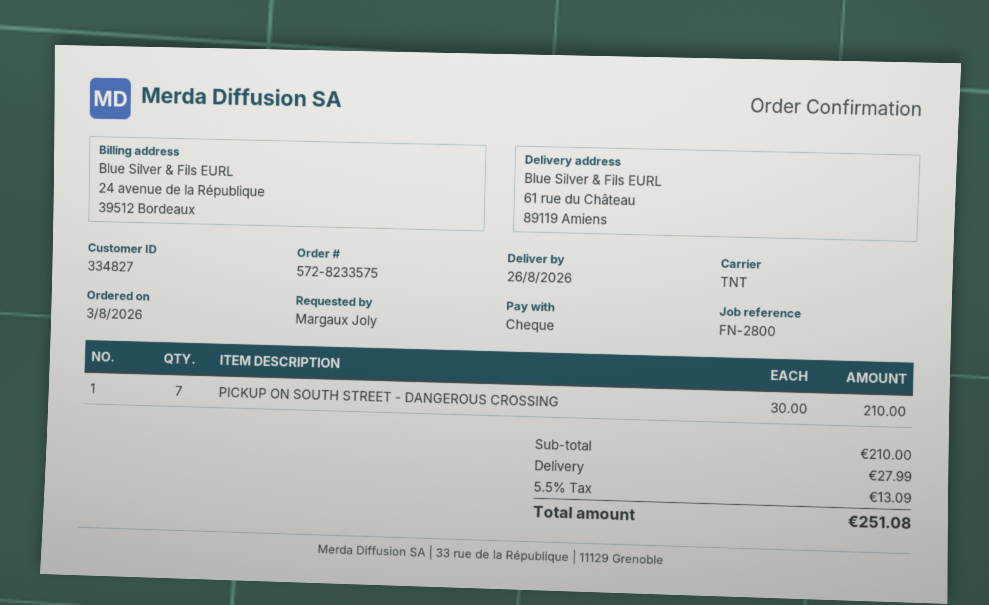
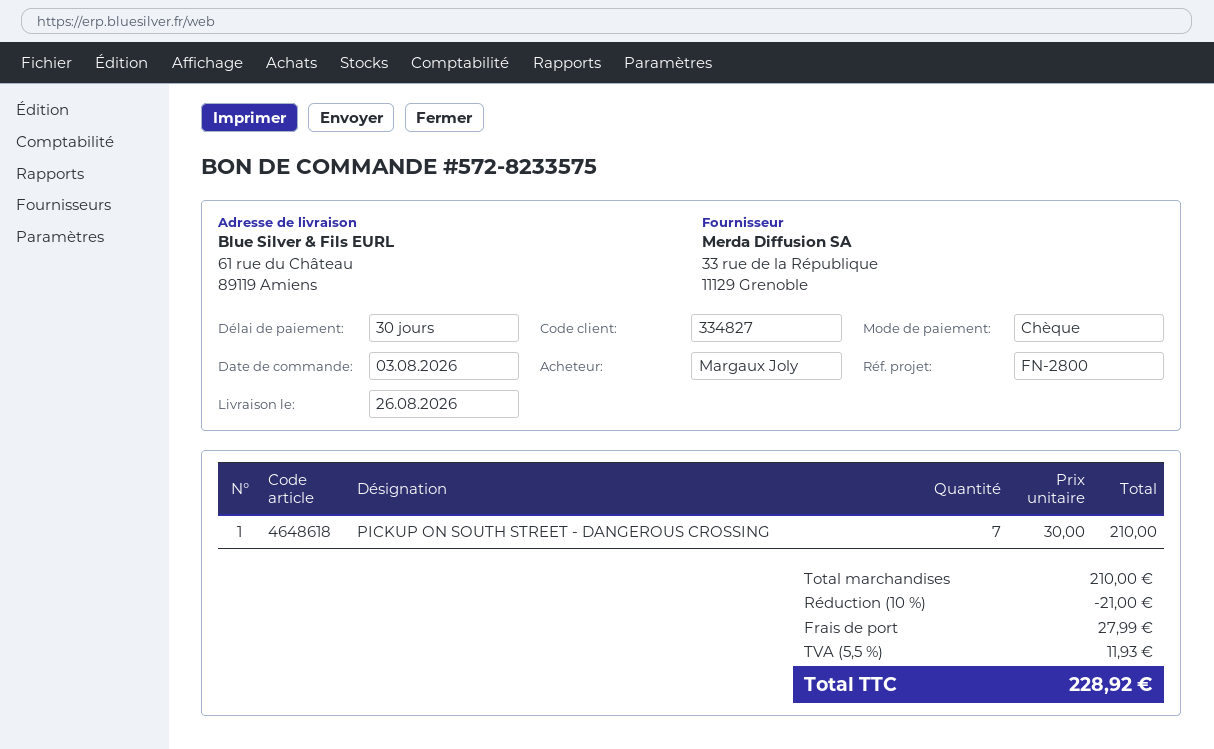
discount: none -> 10% = 21.00
tax: 5.5% = 13.09 -> 5.5% = 11.93
total: 251.08 -> 228.92

